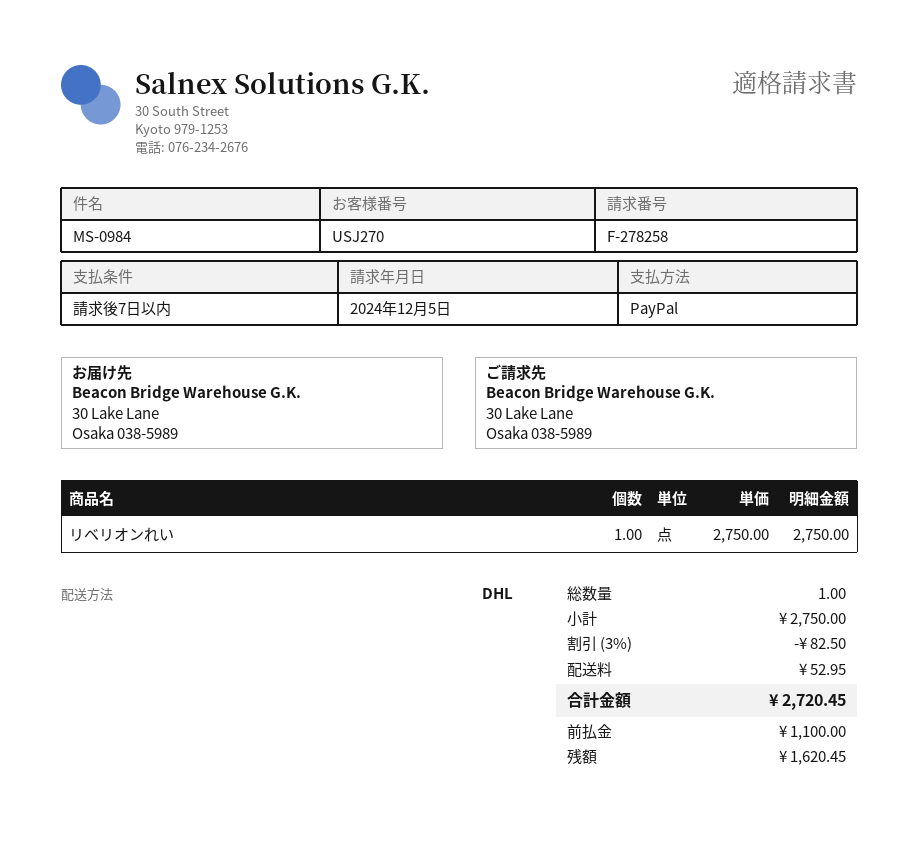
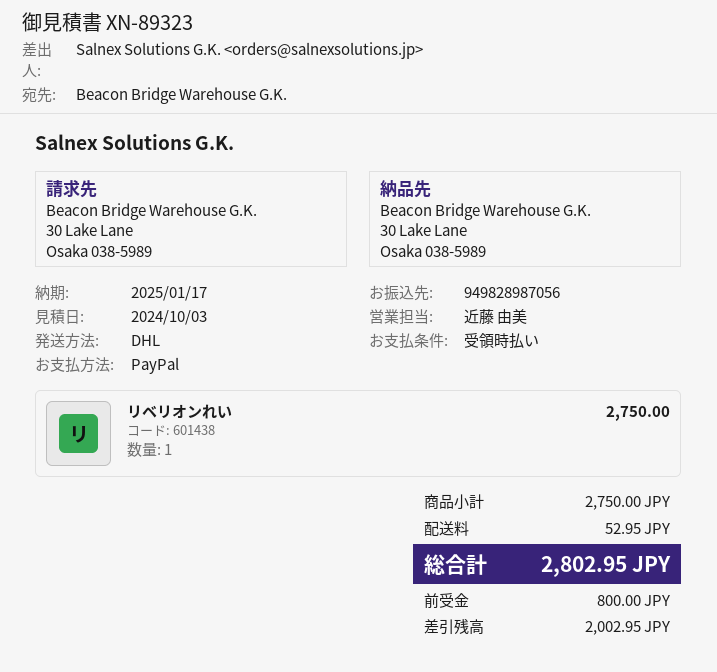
payment terms: 7 days -> on receipt
discount: 3% = 82.50 -> none
total: 2720.45 -> 2802.95
deposit: 1100.00 -> 800.00
balance: 1620.45 -> 2002.95

